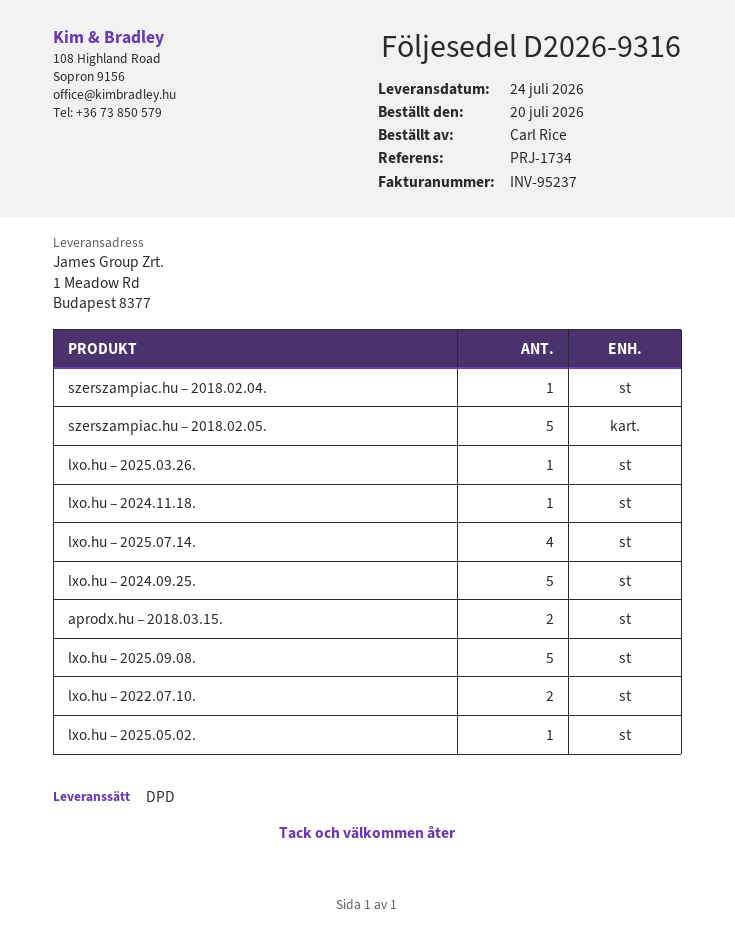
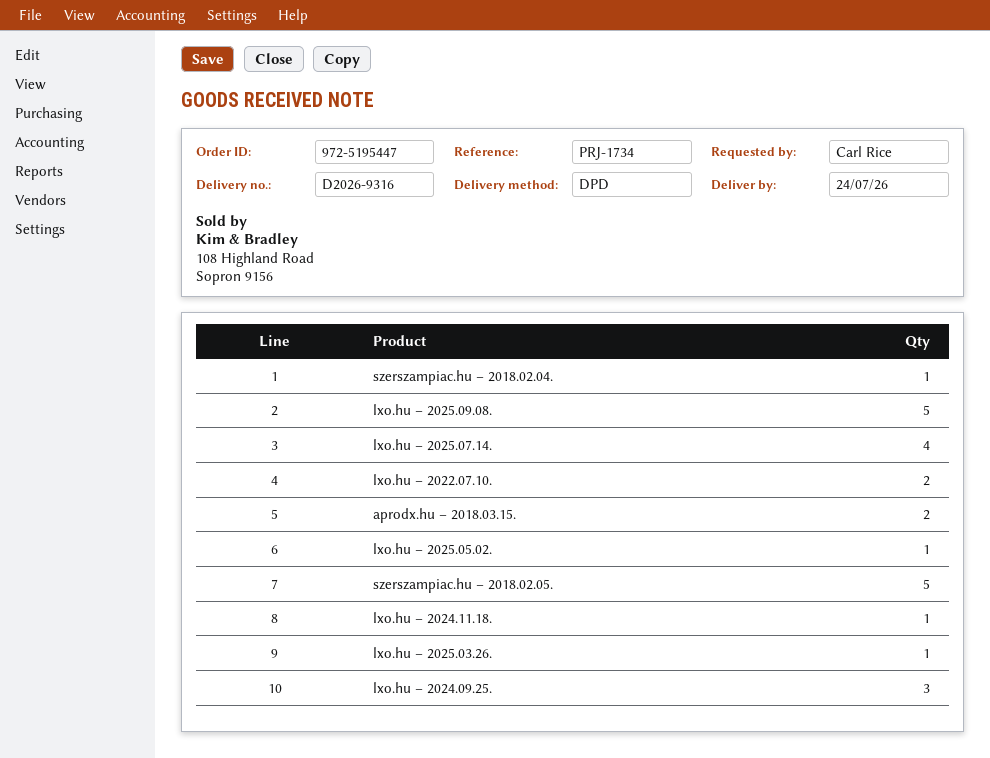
lxo.hu – 2024.09.25.: 5 -> 3

